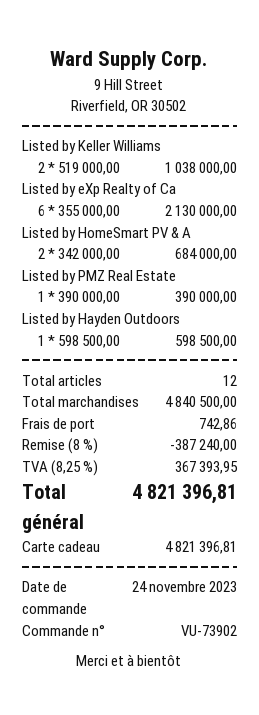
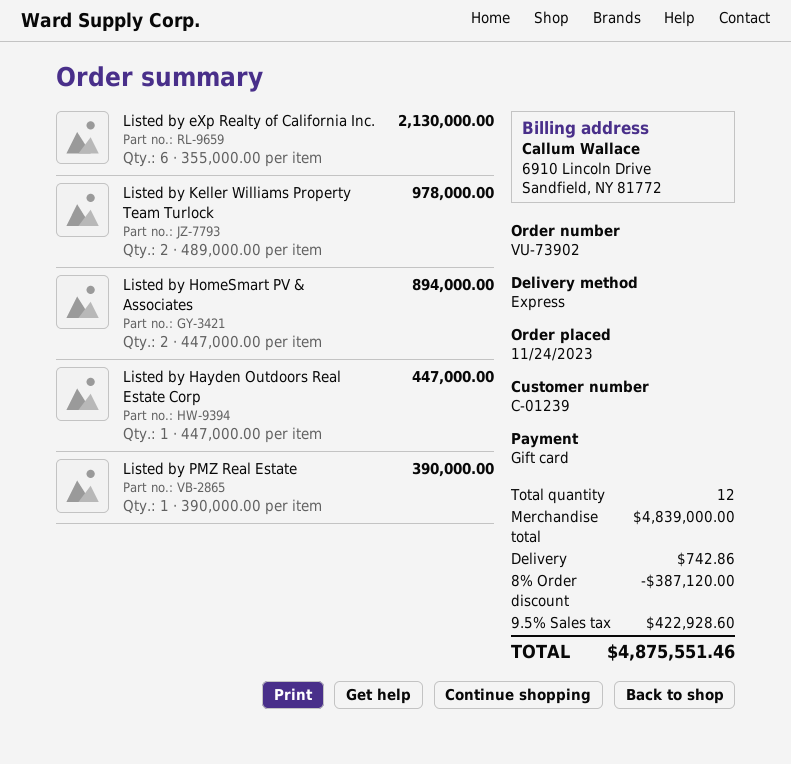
Listed by Keller Williams: 2 x 519000.00 = 1038000.00 -> 2 x 489000.00 = 978000.00
Listed by HomeSmart PV & A: 2 x 342000.00 = 684000.00 -> 2 x 447000.00 = 894000.00
Listed by Hayden Outdoors: 1 x 598500.00 = 598500.00 -> 1 x 447000.00 = 447000.00
subtotal: 4840500.00 -> 4839000.00
discount: 8% = 387240.00 -> 8% = 387120.00
tax: 8.25% = 367393.95 -> 9.5% = 422928.60
total: 4821396.81 -> 4875551.46

